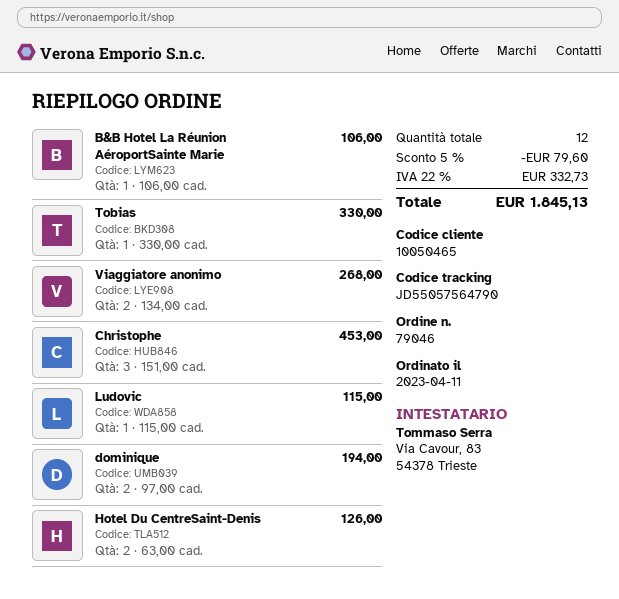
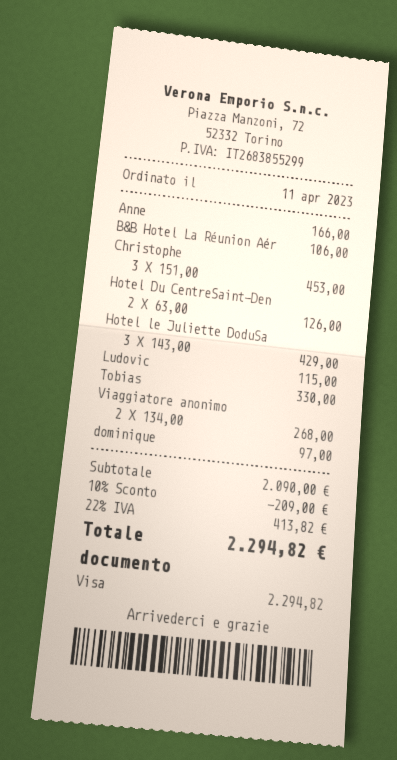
dominique: 2 x 97.00 = 194.00 -> 1 x 97.00 = 97.00
Anne: none -> 1 x 166.00 = 166.00
Hotel le Juliette DoduSa: none -> 3 x 143.00 = 429.00
discount: 5% = 79.60 -> 10% = 209.00
tax: 22% = 332.73 -> 22% = 413.82
total: 1845.13 -> 2294.82

